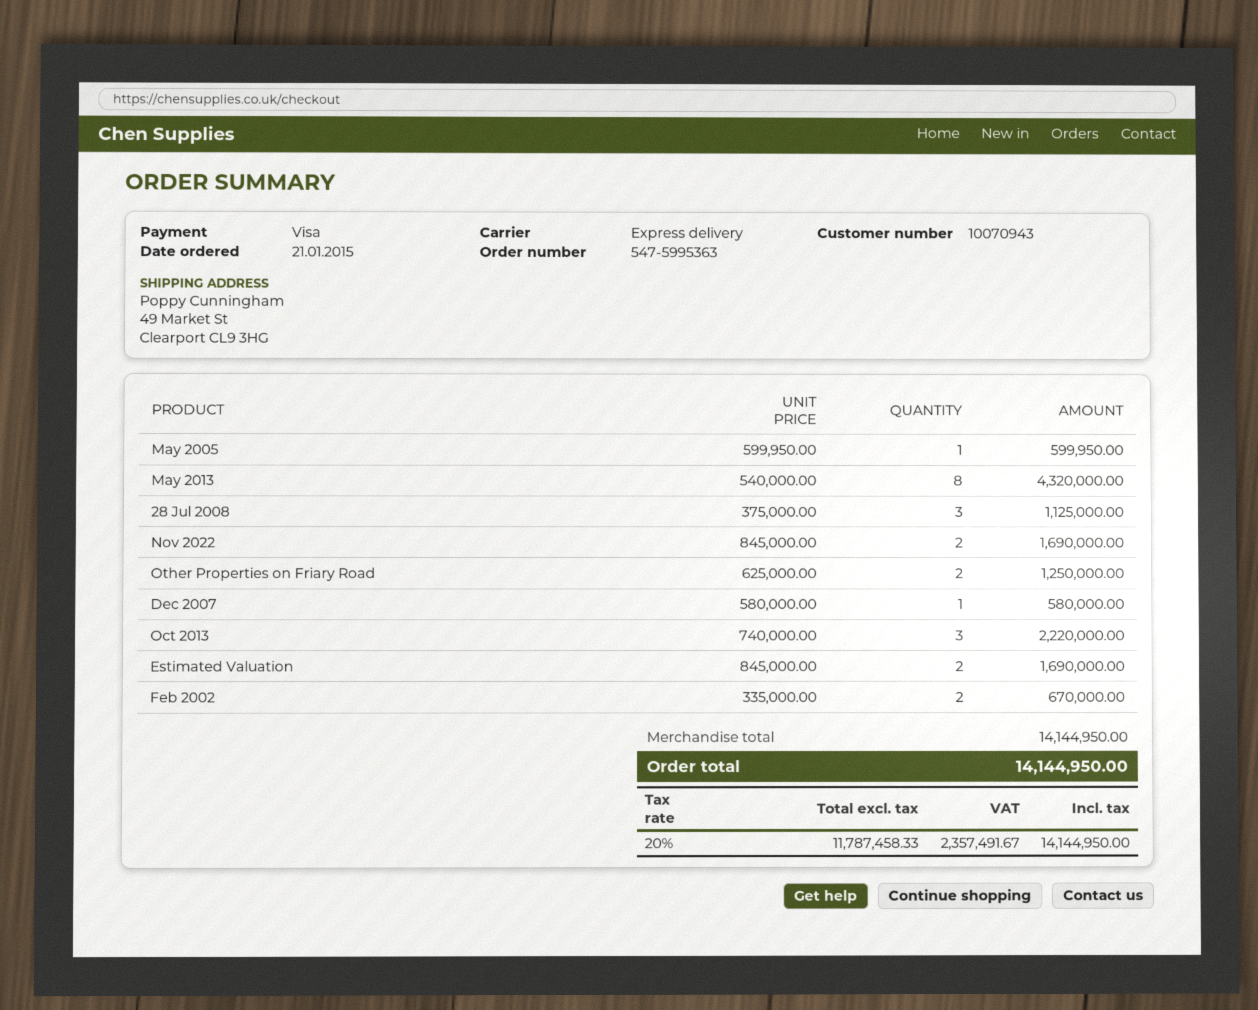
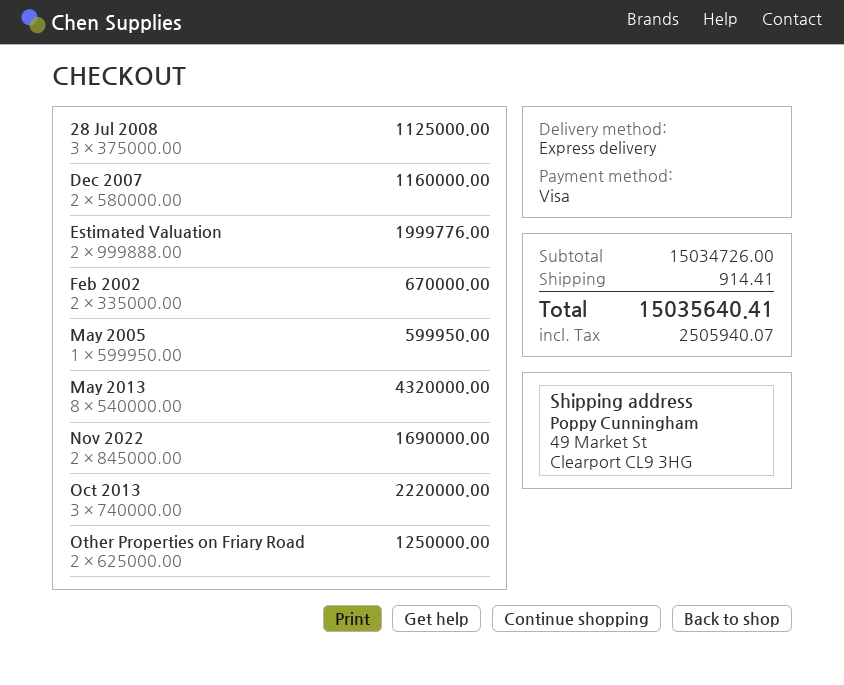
Dec 2007: 1 x 580000.00 = 580000.00 -> 2 x 580000.00 = 1160000.00
Estimated Valuation: 2 x 845000.00 = 1690000.00 -> 2 x 999888.00 = 1999776.00
subtotal: 14144950.00 -> 15034726.00
shipping: none -> 914.41
tax: 2357491.67 -> 2505940.07
total: 14144950.00 -> 15035640.41

